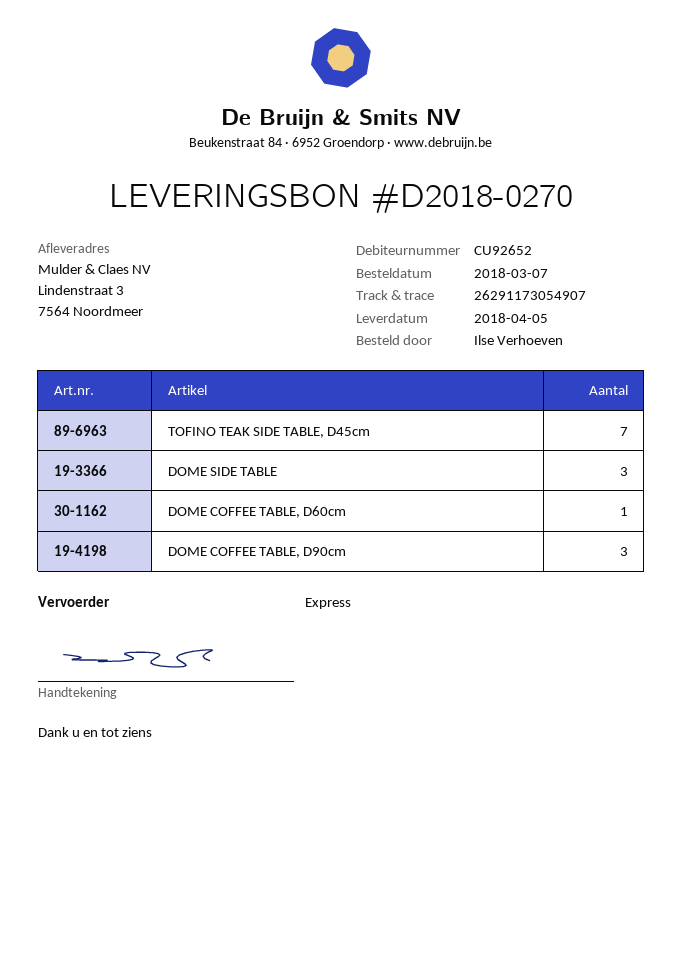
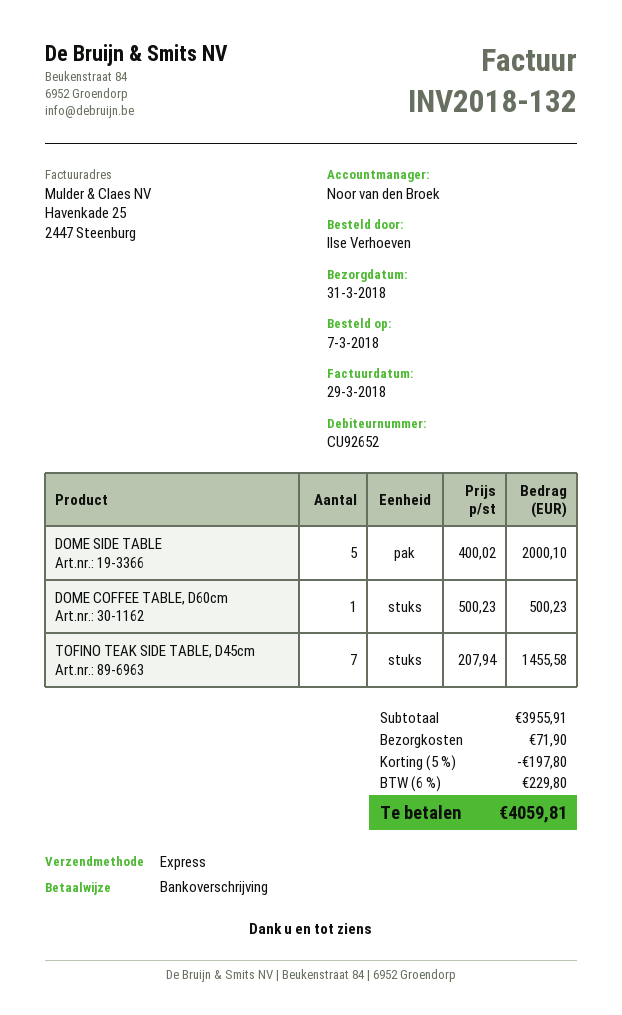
delivery date: 2018-04-05 -> 2018-03-31
DOME SIDE TABLE: 3 -> 5
DOME COFFEE TABLE, D90cm: 3 -> none

